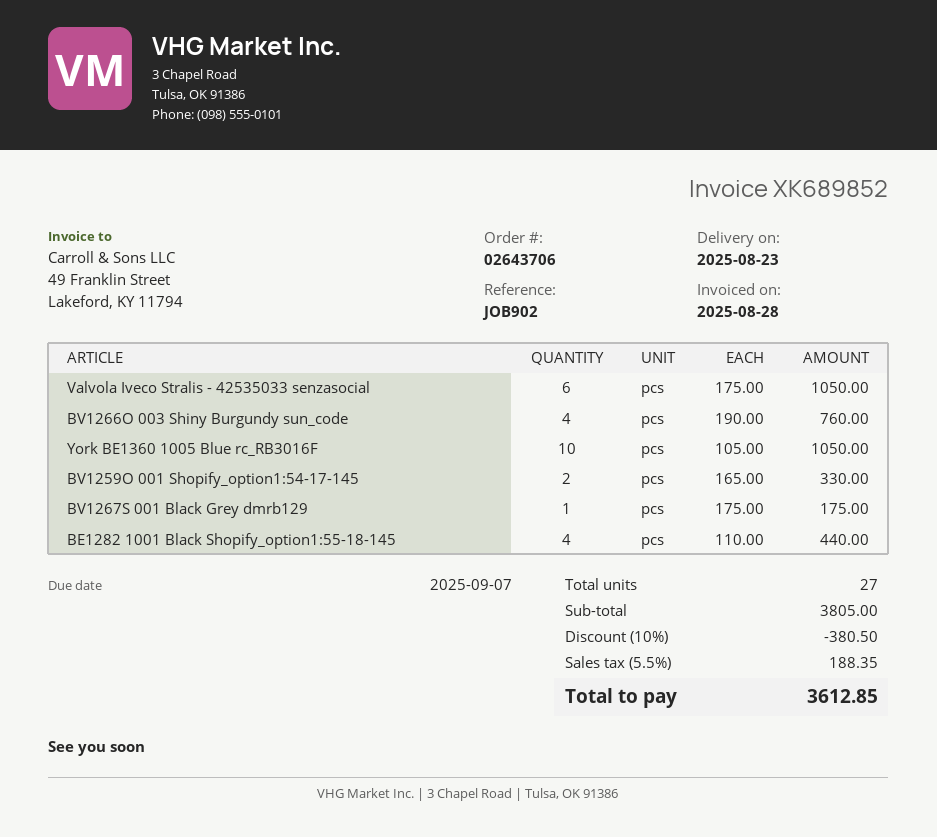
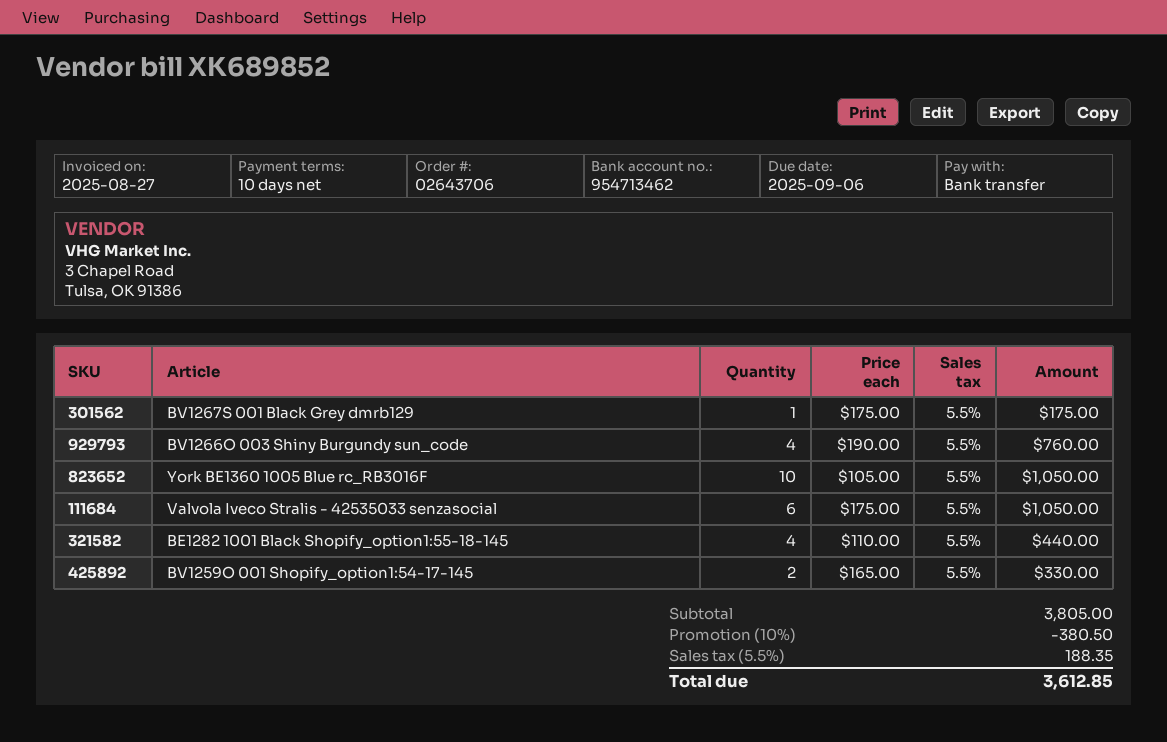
invoice date: 2025-08-28 -> 2025-08-27
due date: 2025-09-07 -> 2025-09-06

